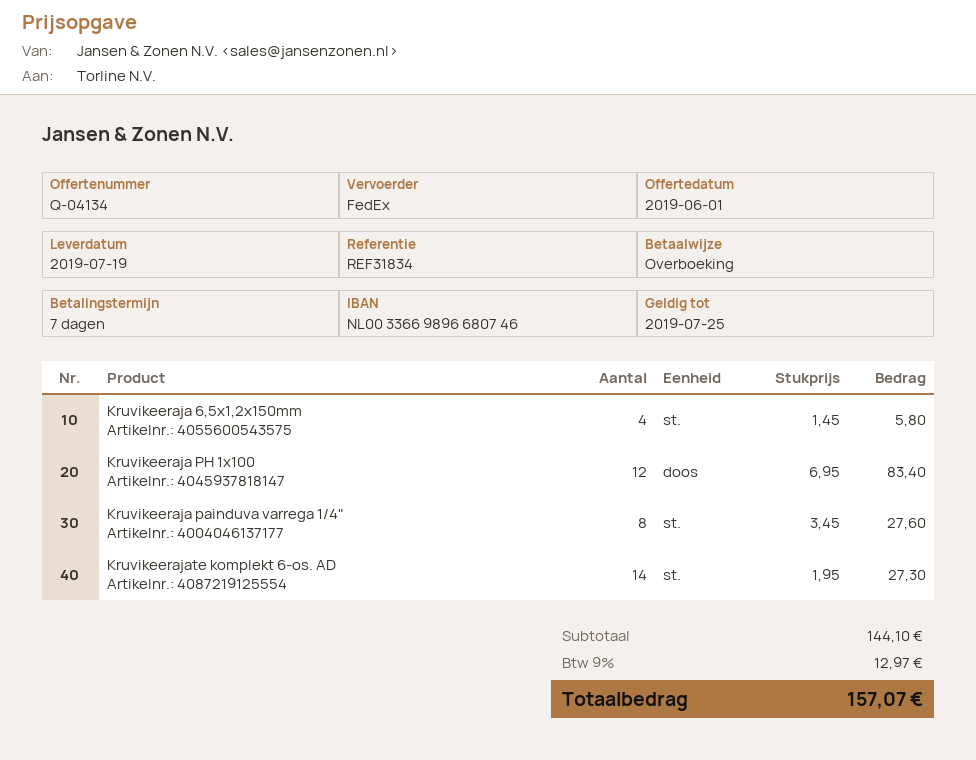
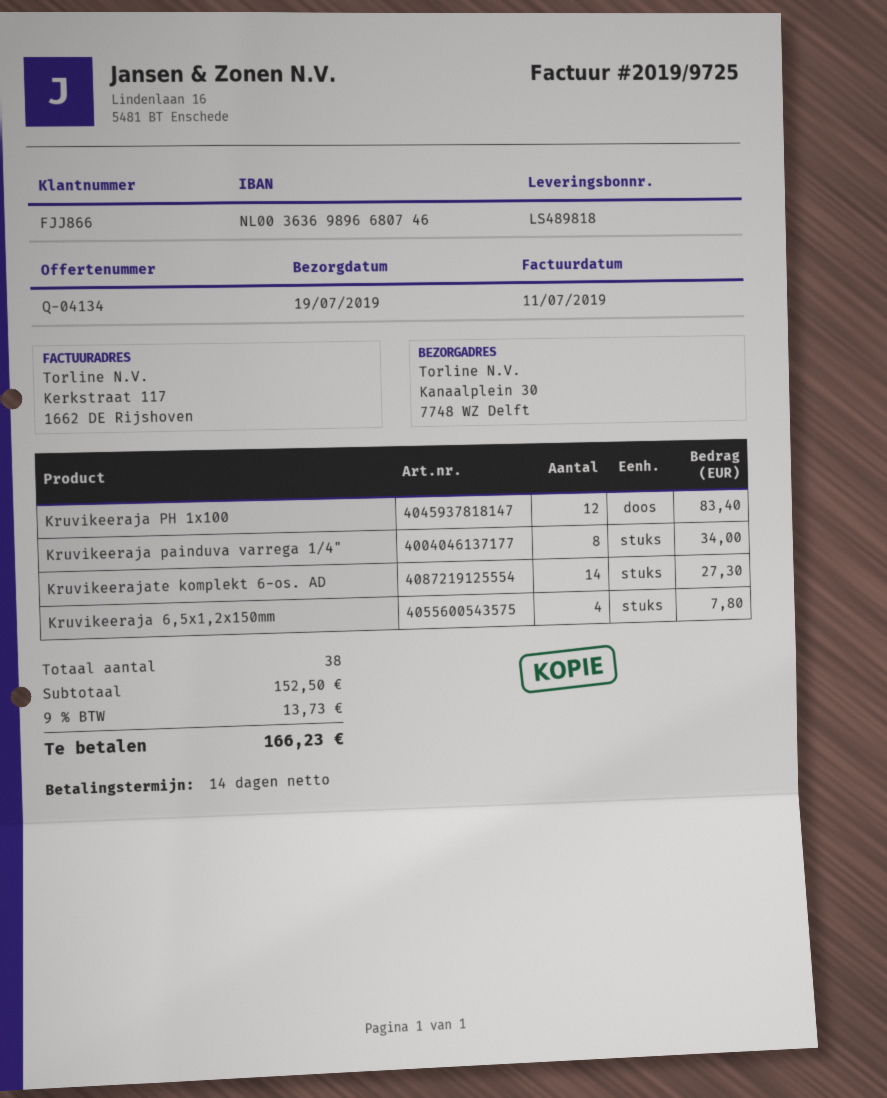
payment terms: 7 days -> 14 days
bank account: NL0033669896680746 -> NL0036369896680746
Kruvikeeraja 6,5x1,2x150mm: 4 for 5.80 -> 4 for 7.80
Kruvikeeraja painduva varrega 1/4": 8 for 27.60 -> 8 for 34.00
subtotal: 144.10 -> 152.50
tax: 9% = 12.97 -> 9% = 13.73
total: 157.07 -> 166.23

